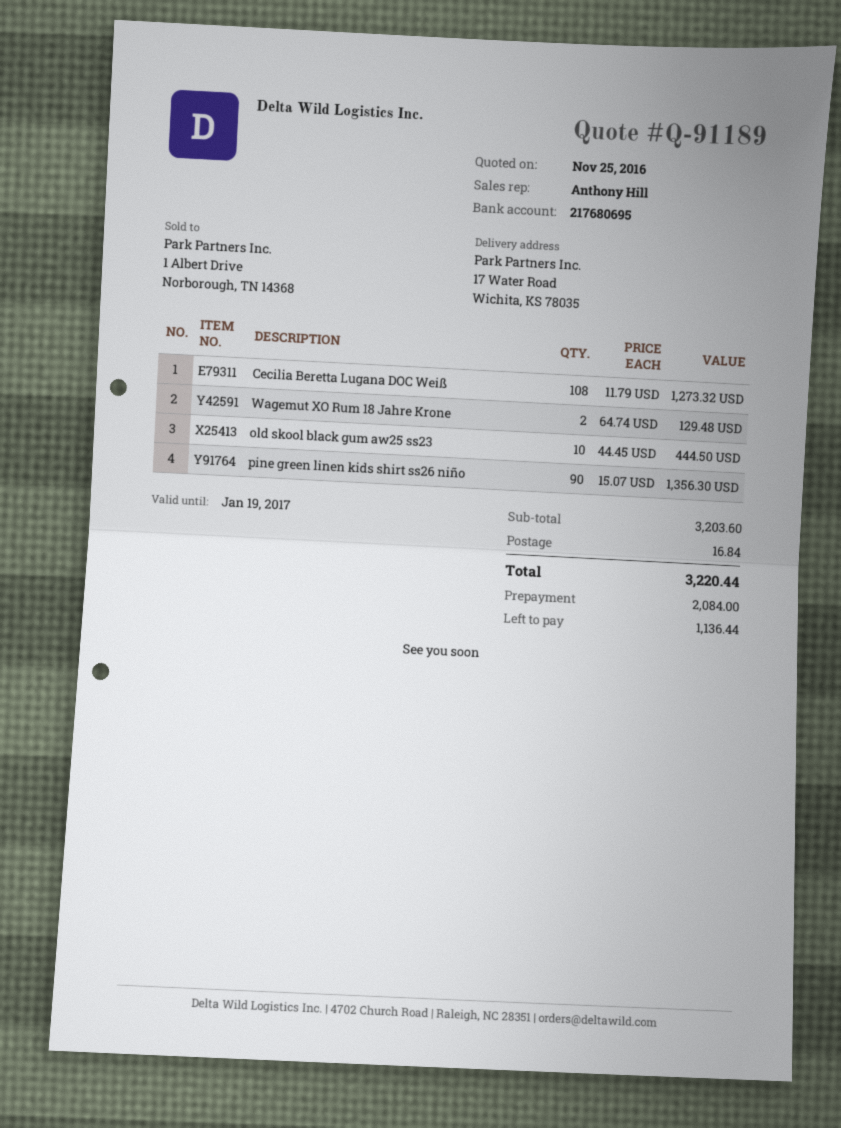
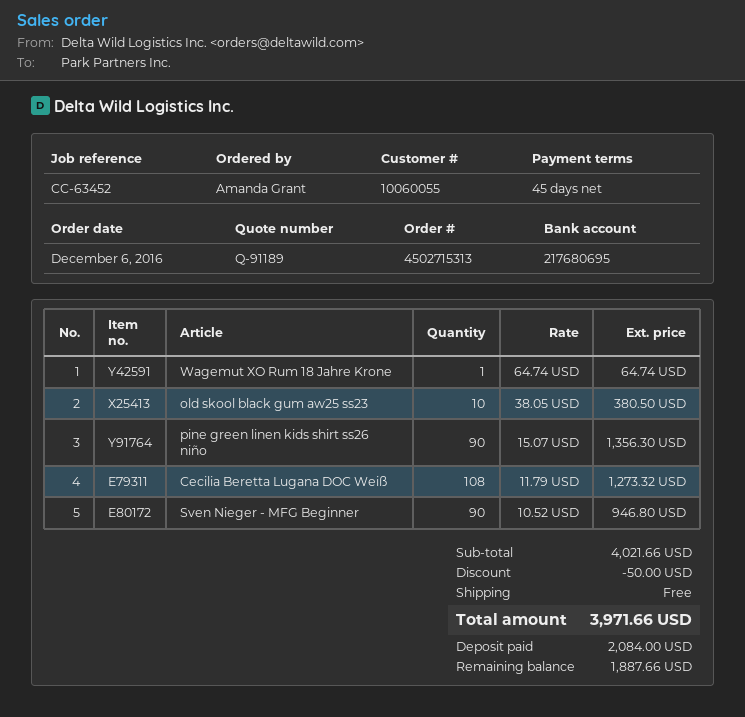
Wagemut XO Rum 18 Jahre Krone: 2 x 64.74 = 129.48 -> 1 x 64.74 = 64.74
old skool black gum aw25 ss23: 10 x 44.45 = 444.50 -> 10 x 38.05 = 380.50
Sven Nieger - MFG Beginner: none -> 90 x 10.52 = 946.80
subtotal: 3203.60 -> 4021.66
discount: none -> 50.00
shipping: 16.84 -> 0.00
total: 3220.44 -> 3971.66
balance: 1136.44 -> 1887.66

